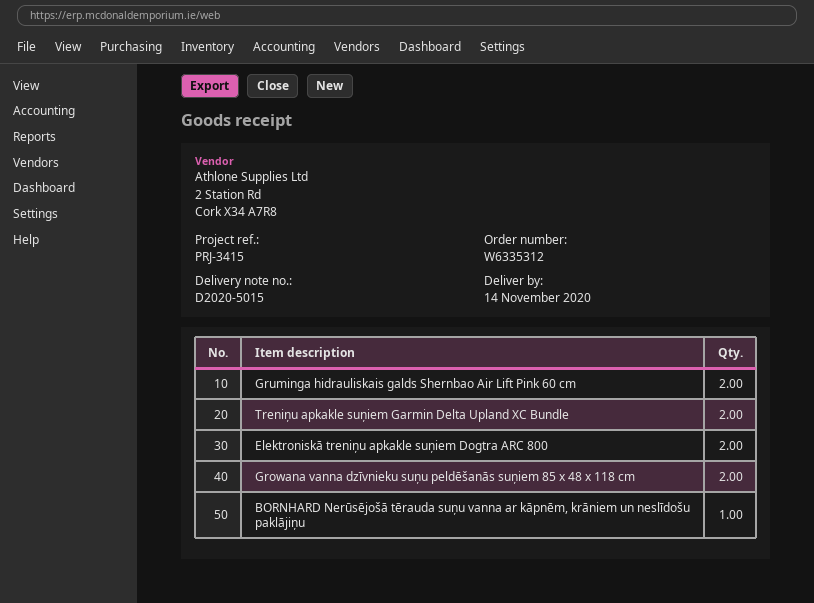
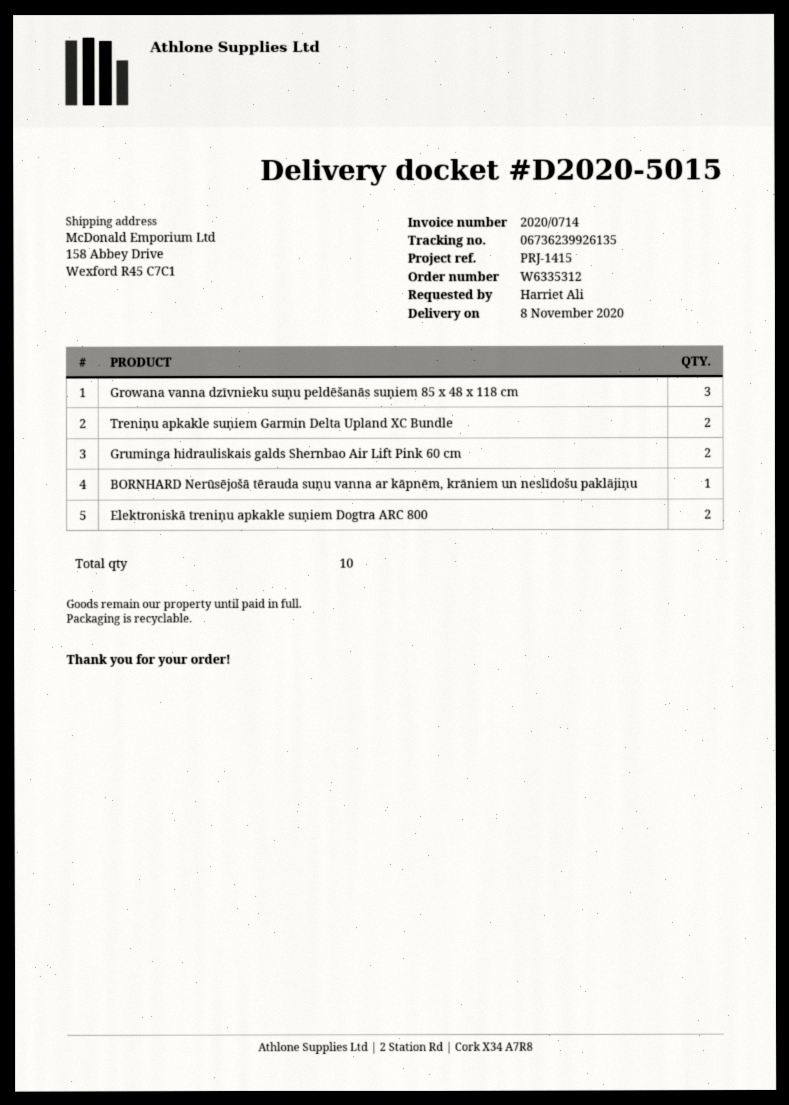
delivery date: 2020-11-14 -> 2020-11-08
reference: PRJ-3415 -> PRJ-1415
Growana vanna dzīvnieku suņu peldēšanās suņiem 85 x 48 x 118 cm: 2 -> 3

